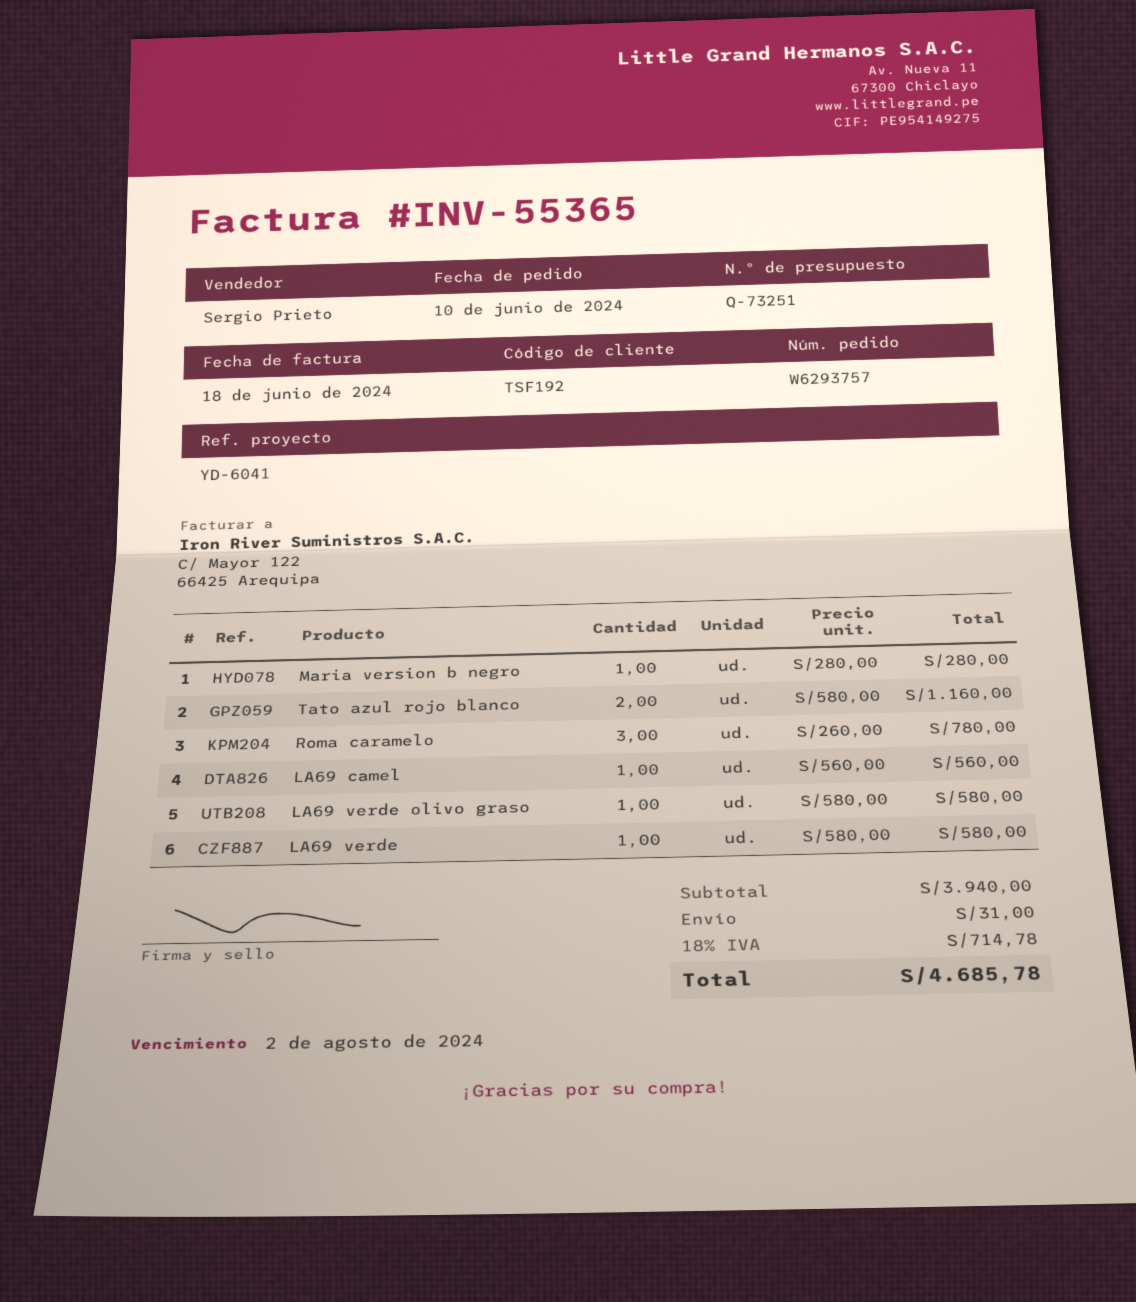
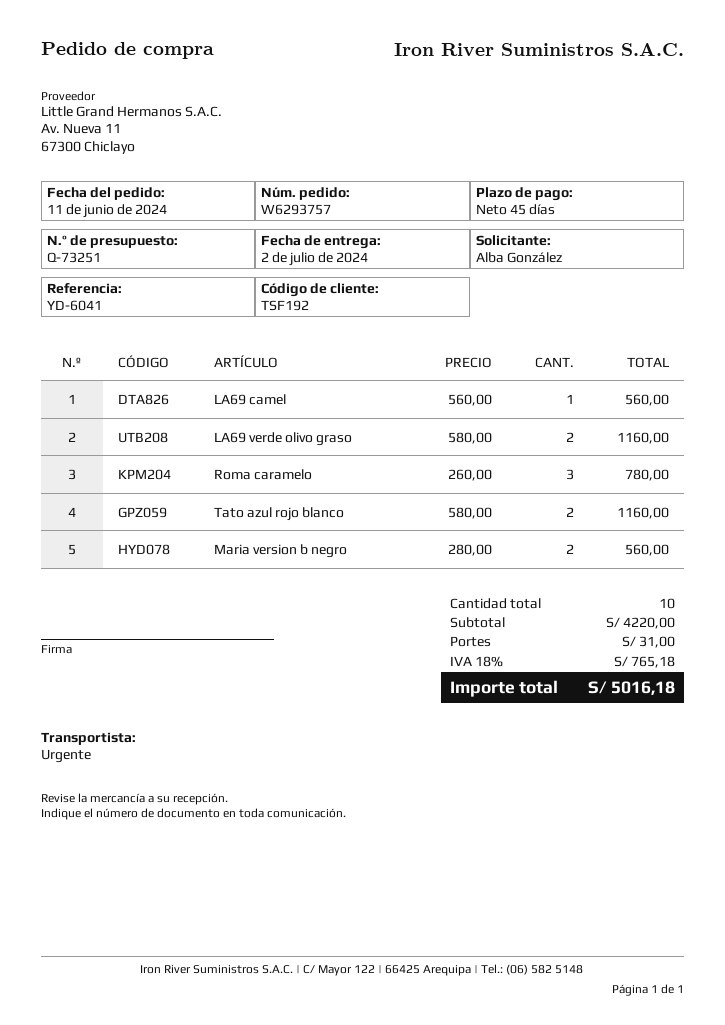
order date: 2024-06-10 -> 2024-06-11
Maria version b negro: 1 x 280.00 = 280.00 -> 2 x 280.00 = 560.00
LA69 verde olivo graso: 1 x 580.00 = 580.00 -> 2 x 580.00 = 1160.00
LA69 verde: 1 x 580.00 = 580.00 -> none
subtotal: 3940.00 -> 4220.00
tax: 18% = 714.78 -> 18% = 765.18
total: 4685.78 -> 5016.18

